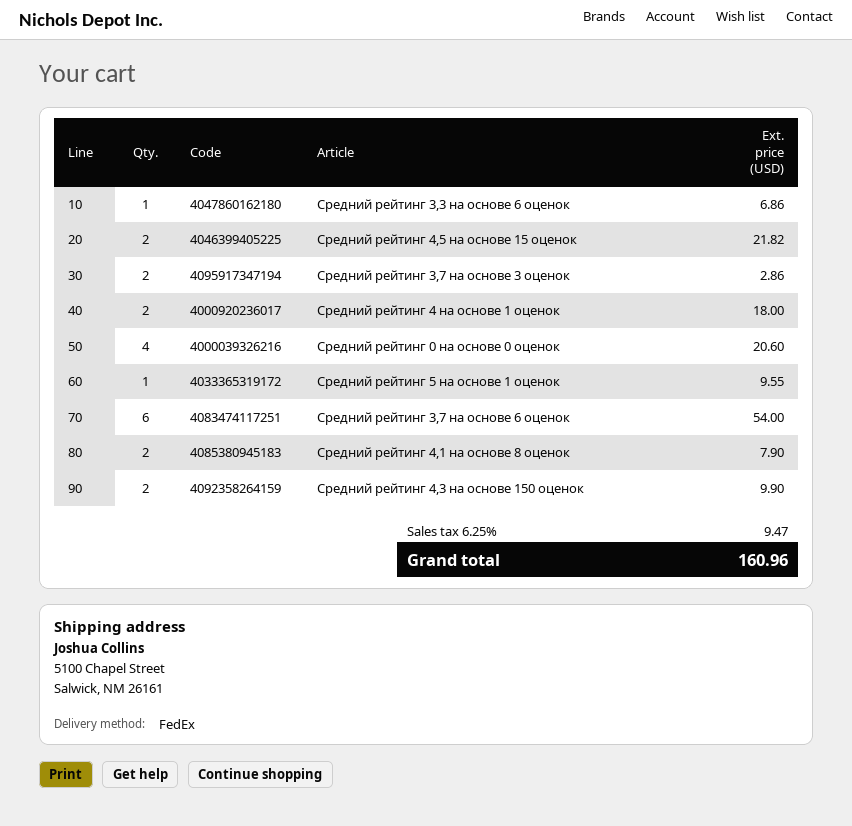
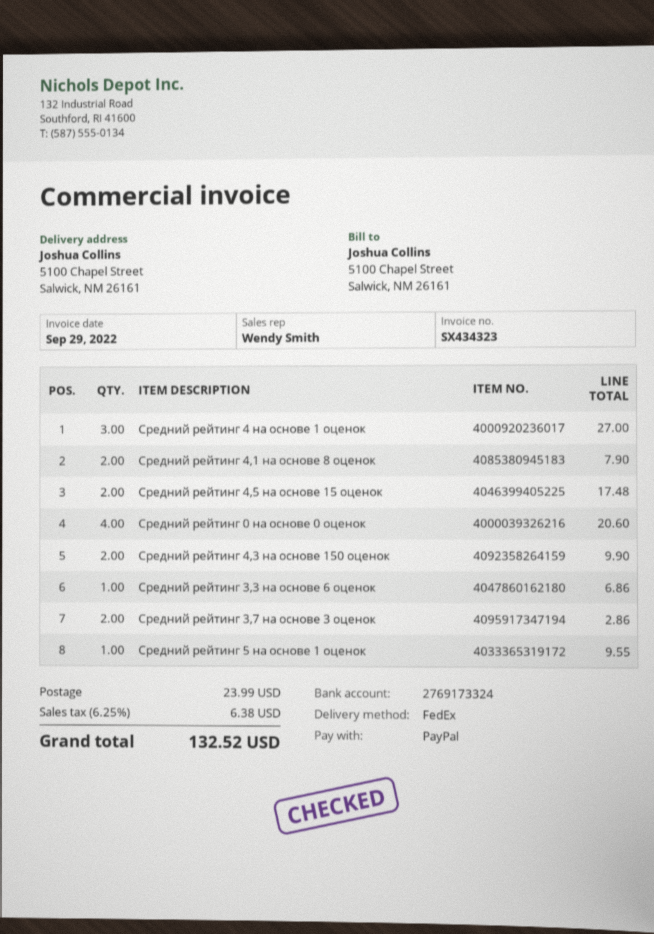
Средний рейтинг 4,5 на основе 15 оценок: 2 for 21.82 -> 2 for 17.48
Средний рейтинг 4 на основе 1 оценок: 2 for 18.00 -> 3 for 27.00
Средний рейтинг 3,7 на основе 6 оценок: 6 for 54.00 -> none
shipping: none -> 23.99
tax: 6.25% = 9.47 -> 6.25% = 6.38
total: 160.96 -> 132.52

